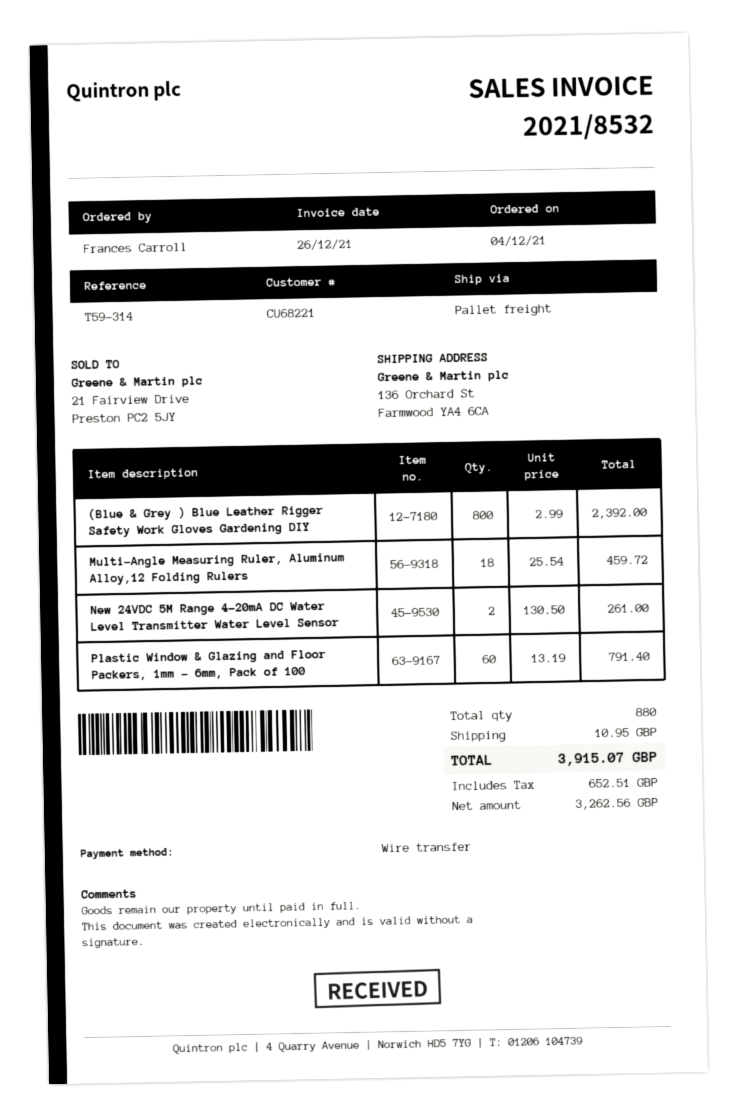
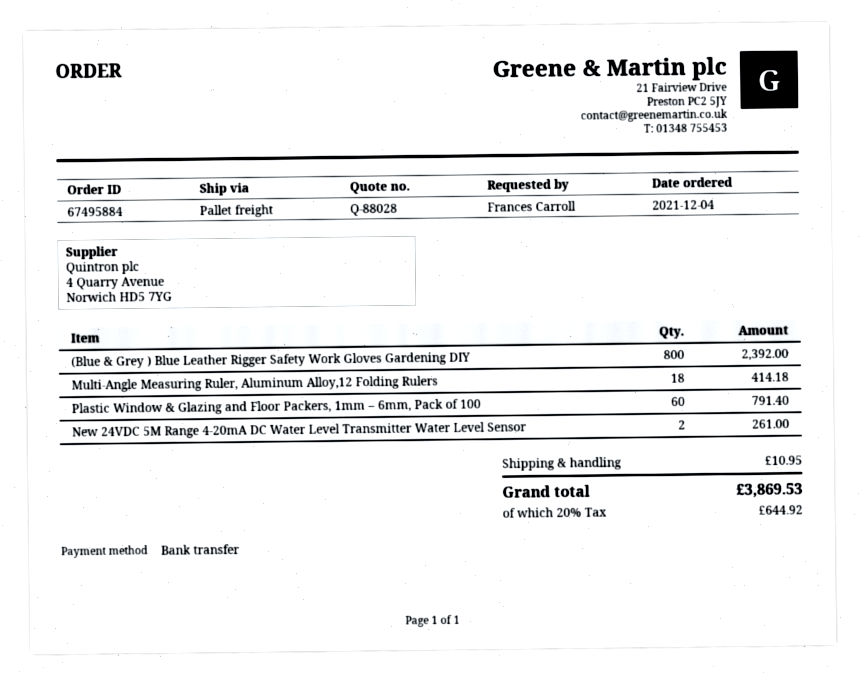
Multi-Angle Measuring Ruler, Aluminum Alloy,12 Folding Rulers: 18 for 459.72 -> 18 for 414.18
tax: 652.51 -> 644.92
total: 3915.07 -> 3869.53

